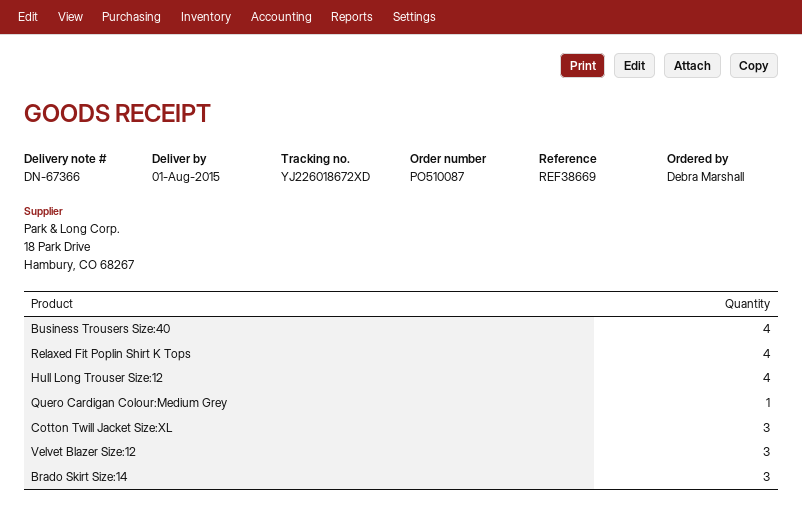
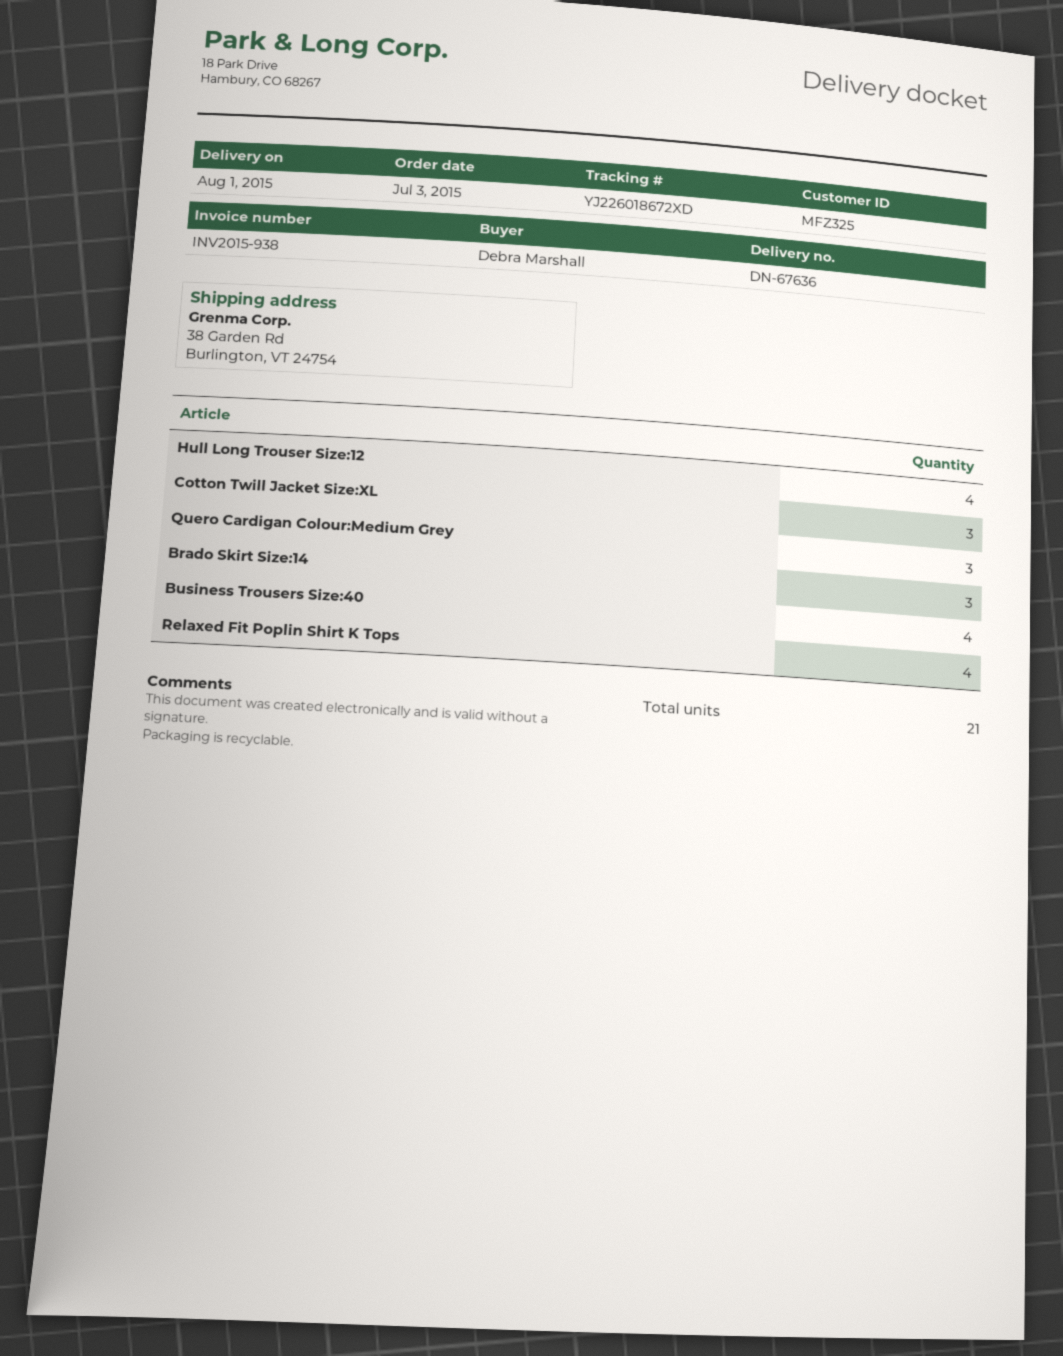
delivery note number: DN-67366 -> DN-67636
Quero Cardigan Colour:Medium Grey: 1 -> 3
Velvet Blazer Size:12: 3 -> none

